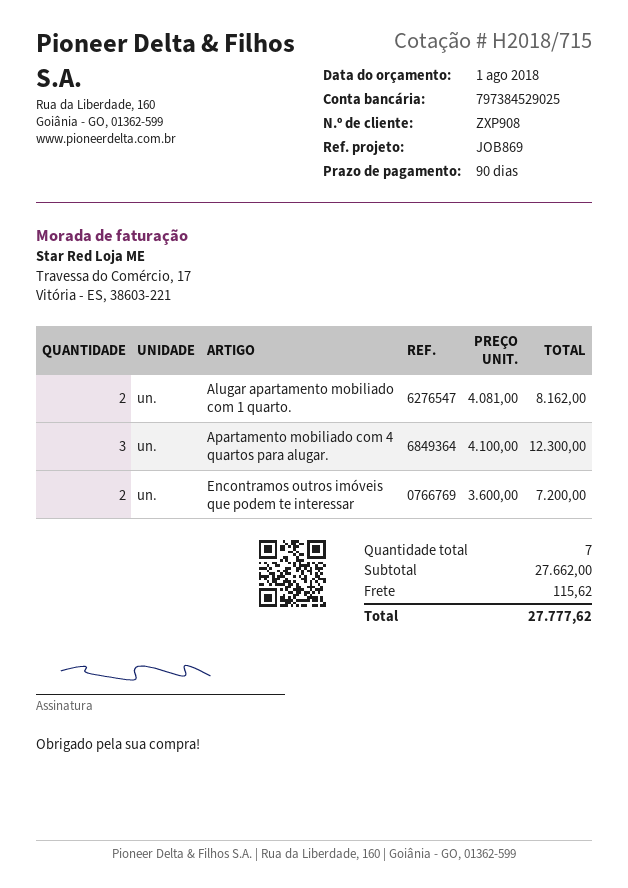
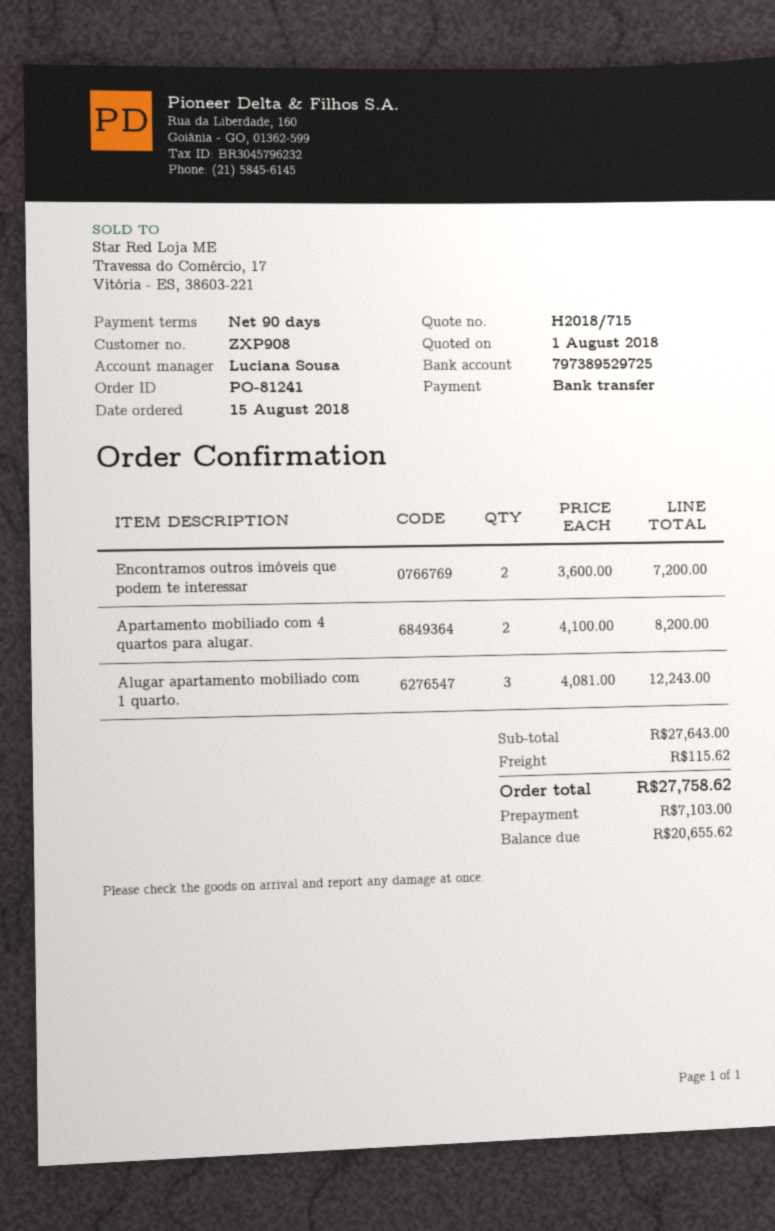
bank account: 797384529025 -> 797389529725
Alugar apartamento mobiliado com 1 quarto.: 2 x 4081.00 = 8162.00 -> 3 x 4081.00 = 12243.00
Apartamento mobiliado com 4 quartos para alugar.: 3 x 4100.00 = 12300.00 -> 2 x 4100.00 = 8200.00
subtotal: 27662.00 -> 27643.00
total: 27777.62 -> 27758.62

